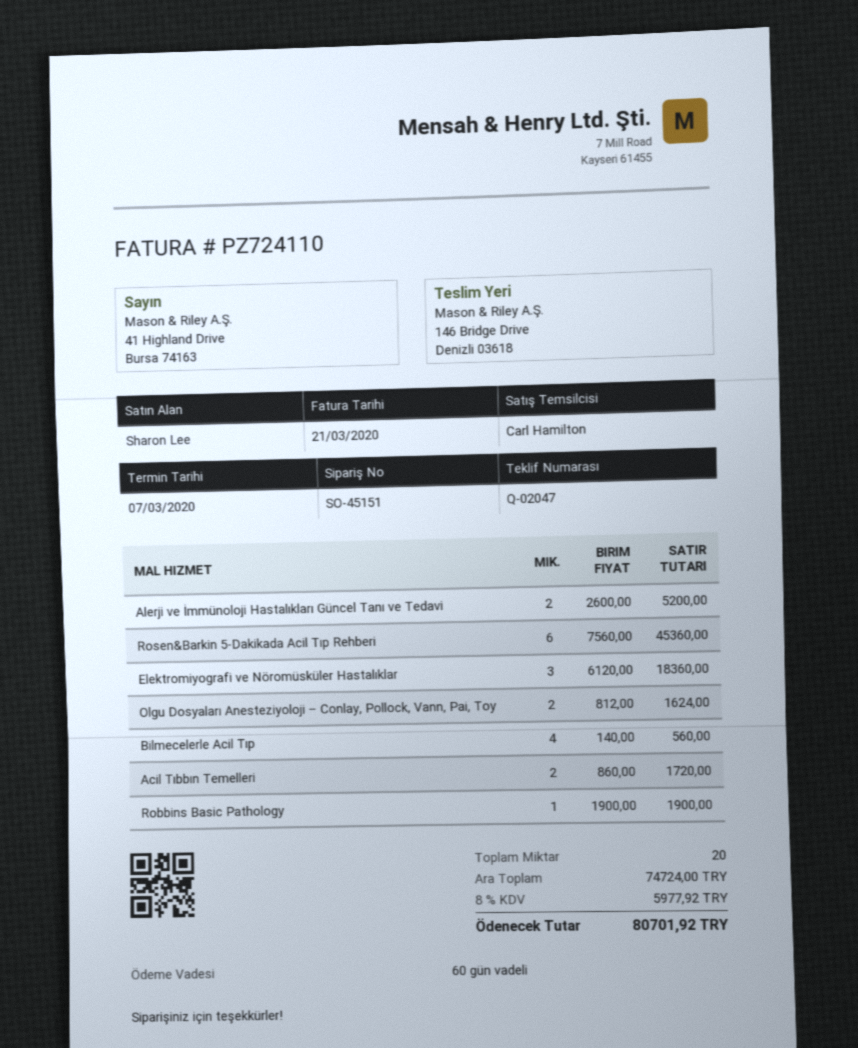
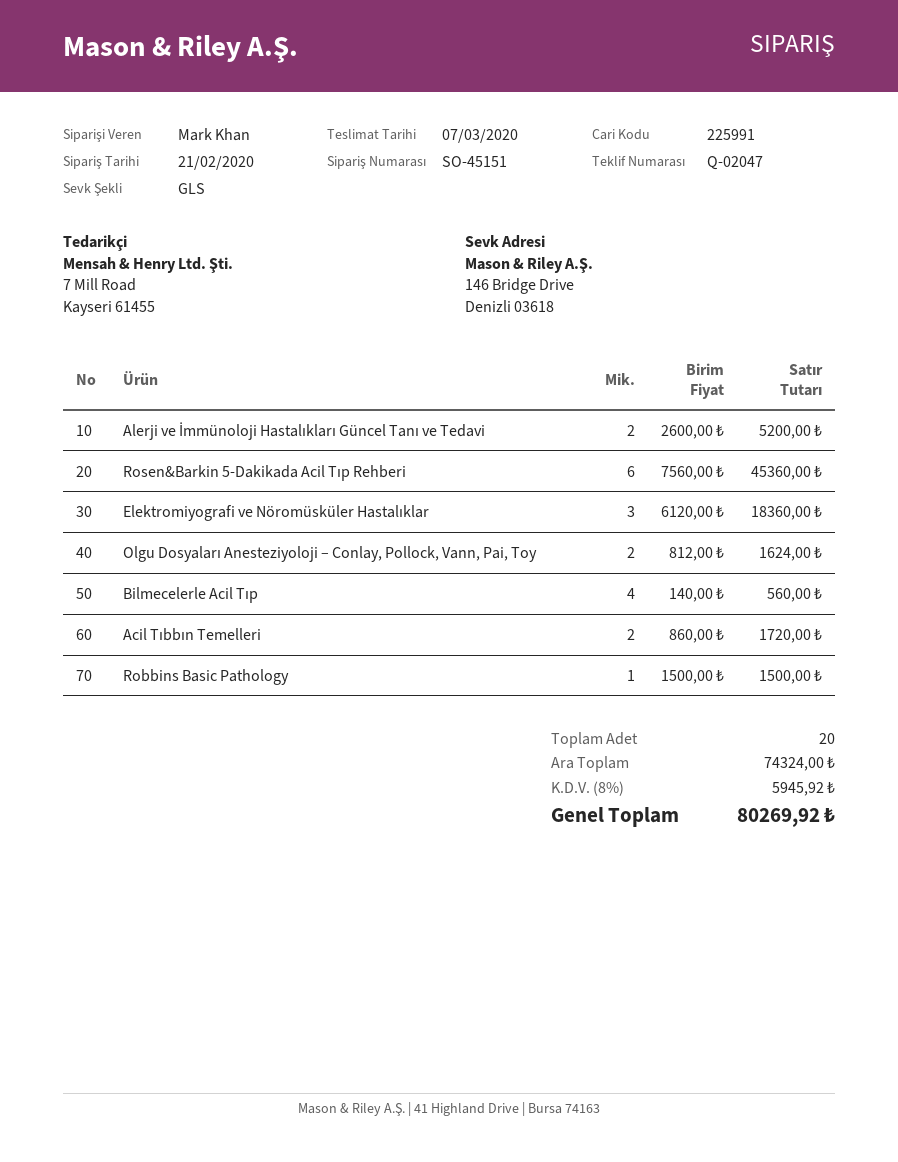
ordered by: Sharon Lee -> Mark Khan
Robbins Basic Pathology: 1 x 1900.00 = 1900.00 -> 1 x 1500.00 = 1500.00
subtotal: 74724.00 -> 74324.00
tax: 8% = 5977.92 -> 8% = 5945.92
total: 80701.92 -> 80269.92

